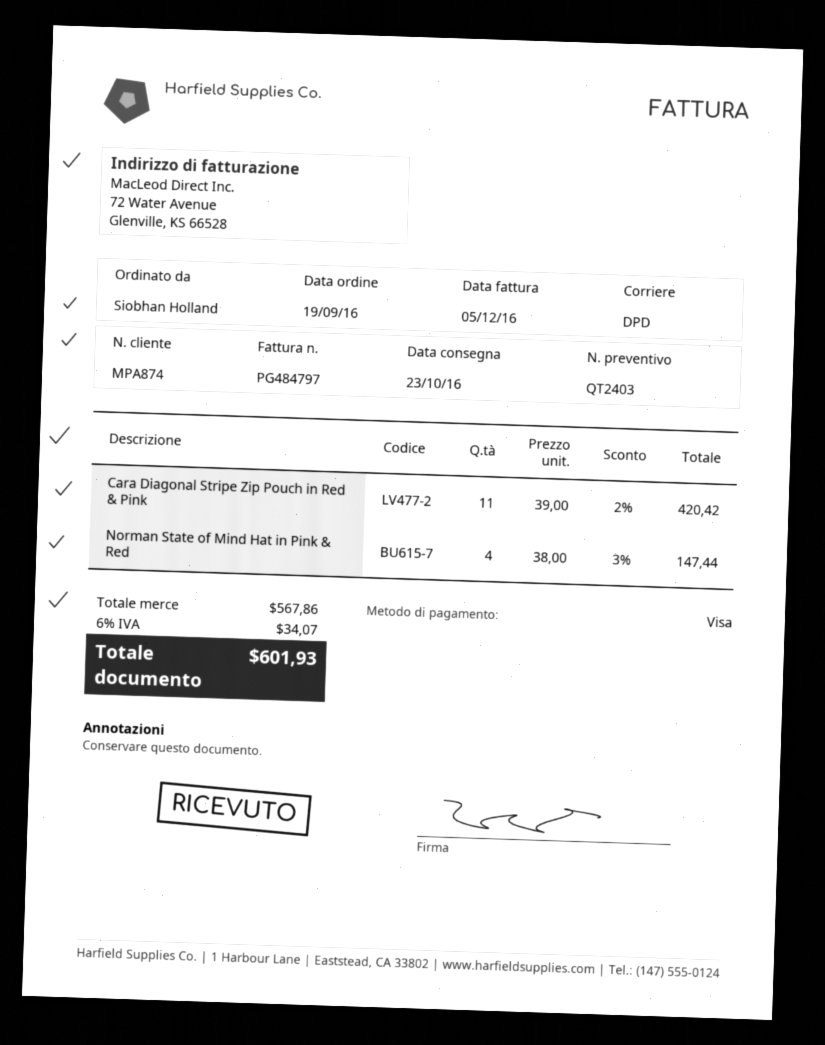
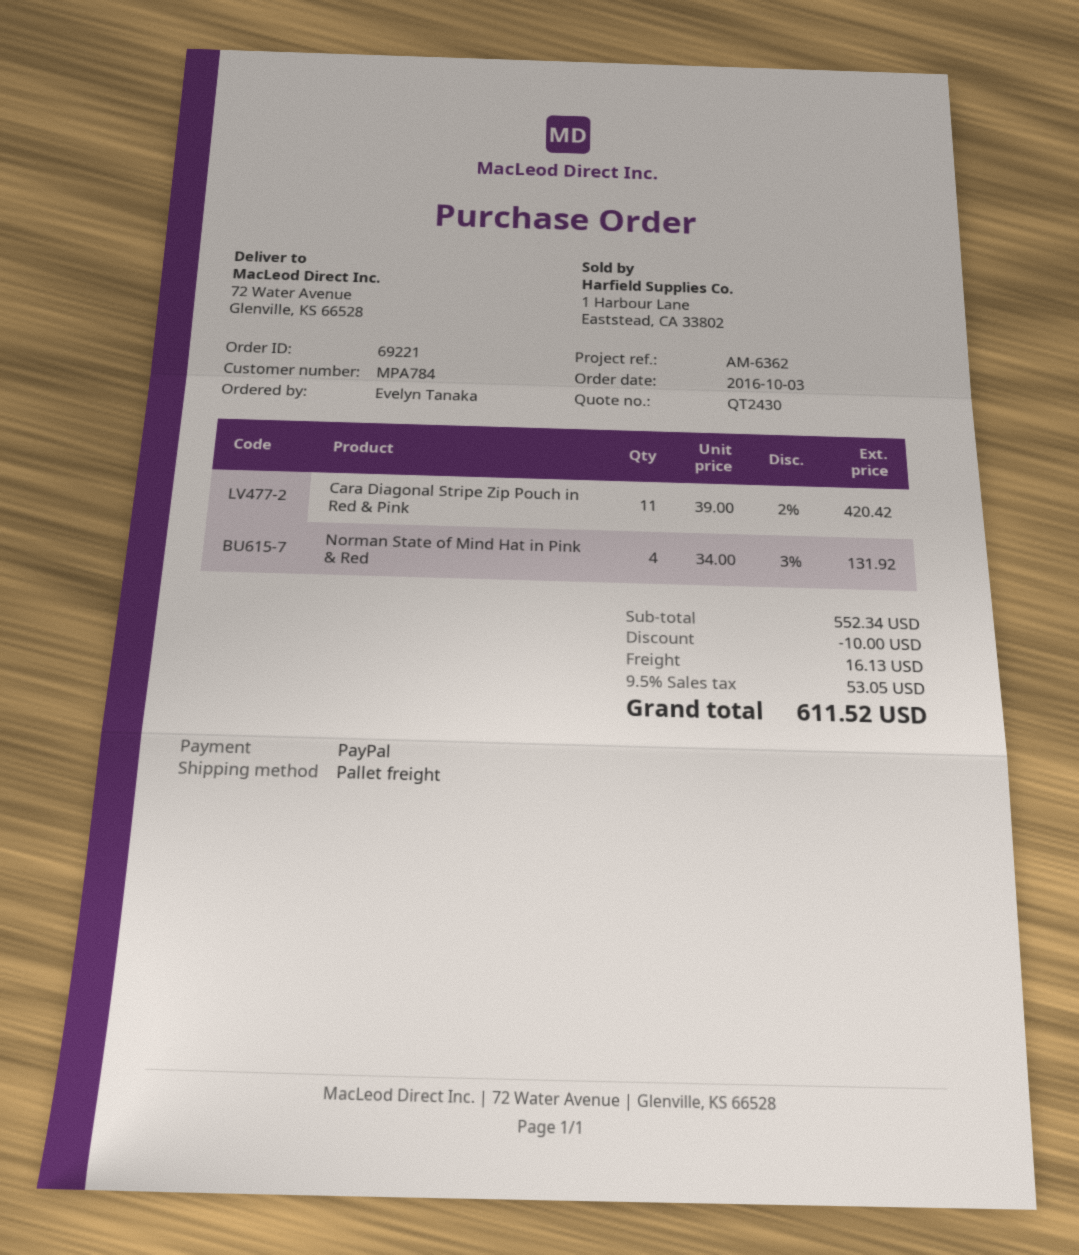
quote number: QT2403 -> QT2430
order date: 2016-09-19 -> 2016-10-03
customer number: MPA874 -> MPA784
ordered by: Siobhan Holland -> Evelyn Tanaka
payment method: Visa -> PayPal
shipping method: DPD -> pallet freight
Norman State of Mind Hat in Pink & Red: 4 x 38.00 - 3% = 147.44 -> 4 x 34.00 - 3% = 131.92
subtotal: 567.86 -> 552.34
discount: none -> 10.00
shipping: none -> 16.13
tax: 6% = 34.07 -> 9.5% = 53.05
total: 601.93 -> 611.52

